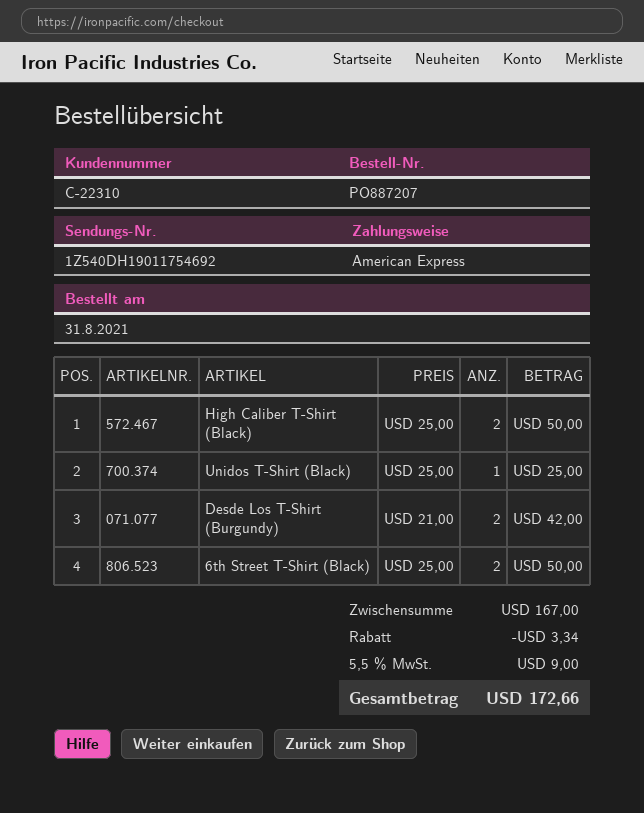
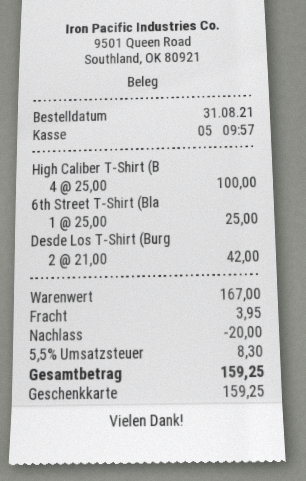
payment method: American Express -> gift card
High Caliber T-Shirt (Black): 2 x 25.00 = 50.00 -> 4 x 25.00 = 100.00
Unidos T-Shirt (Black): 1 x 25.00 = 25.00 -> none
6th Street T-Shirt (Black): 2 x 25.00 = 50.00 -> 1 x 25.00 = 25.00
discount: 3.34 -> 20.00
shipping: none -> 3.95
tax: 5.5% = 9.00 -> 5.5% = 8.30
total: 172.66 -> 159.25

